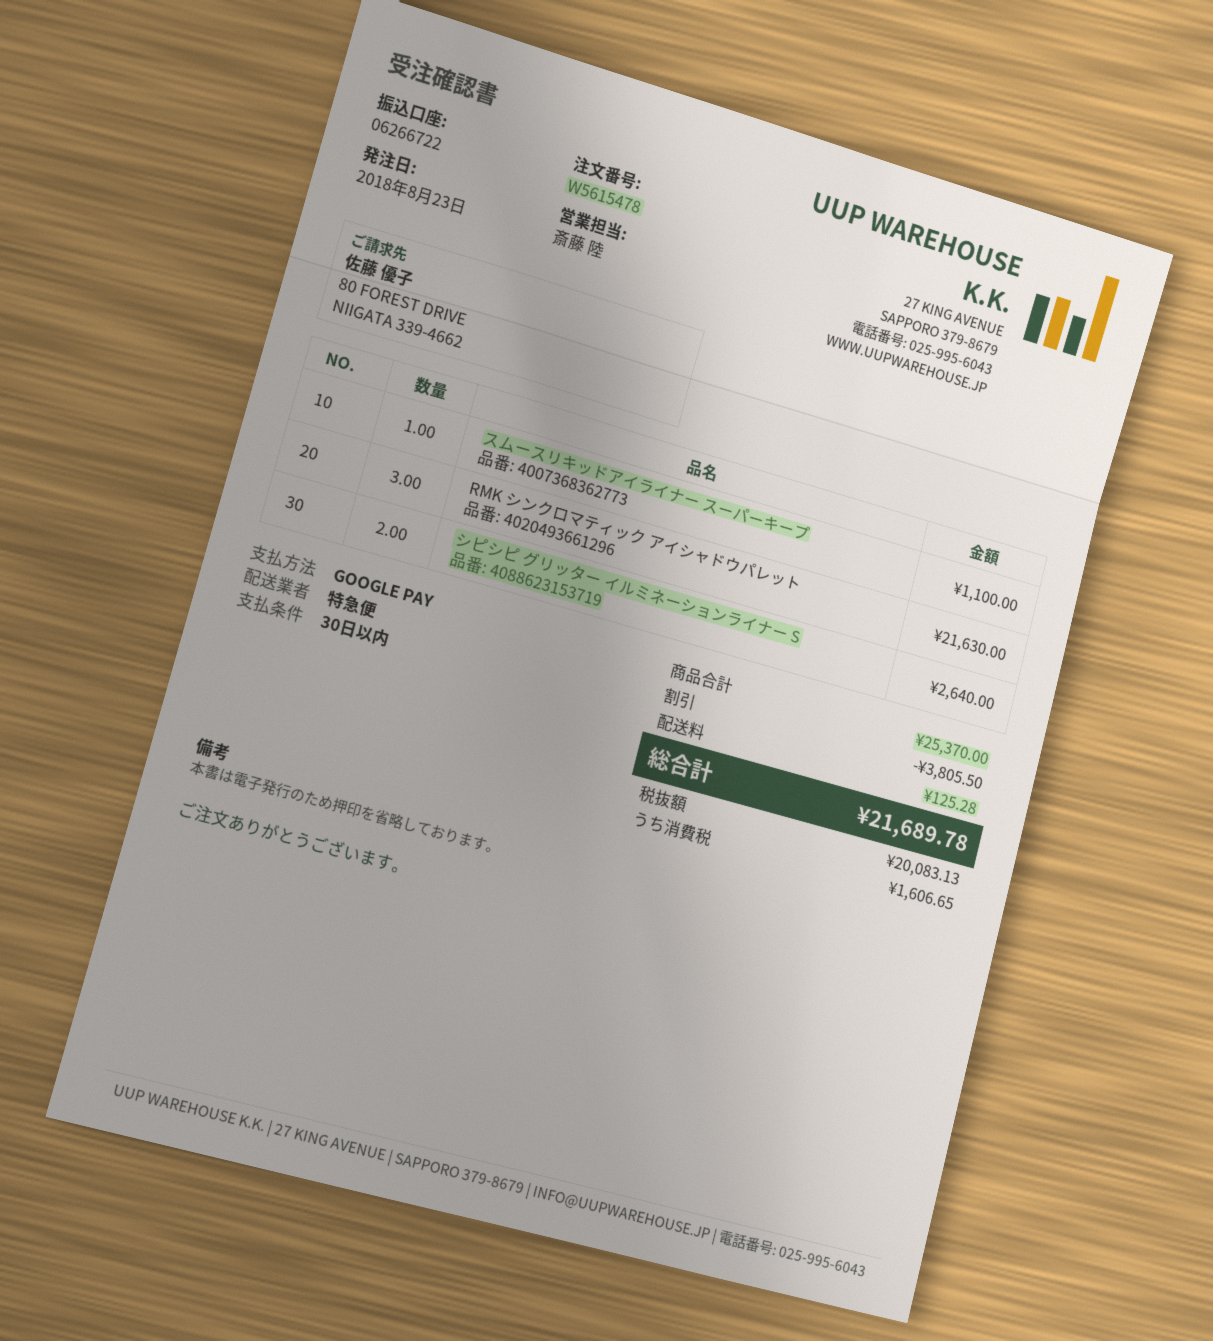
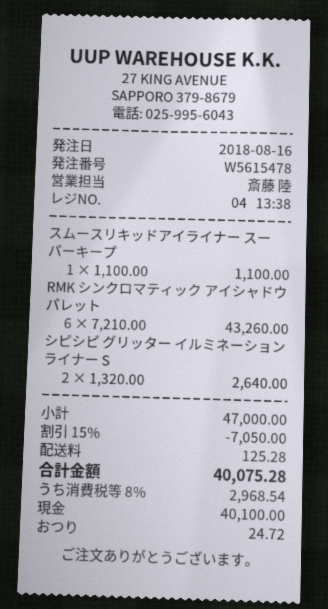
order date: 2018-08-23 -> 2018-08-16
payment method: Google Pay -> cash
RMK シンクロマティック アイシャドウパレット: 3 for 21630.00 -> 6 for 43260.00
subtotal: 25370.00 -> 47000.00
discount: 3805.50 -> 7050.00
tax: 1606.65 -> 2968.54
total: 21689.78 -> 40075.28

